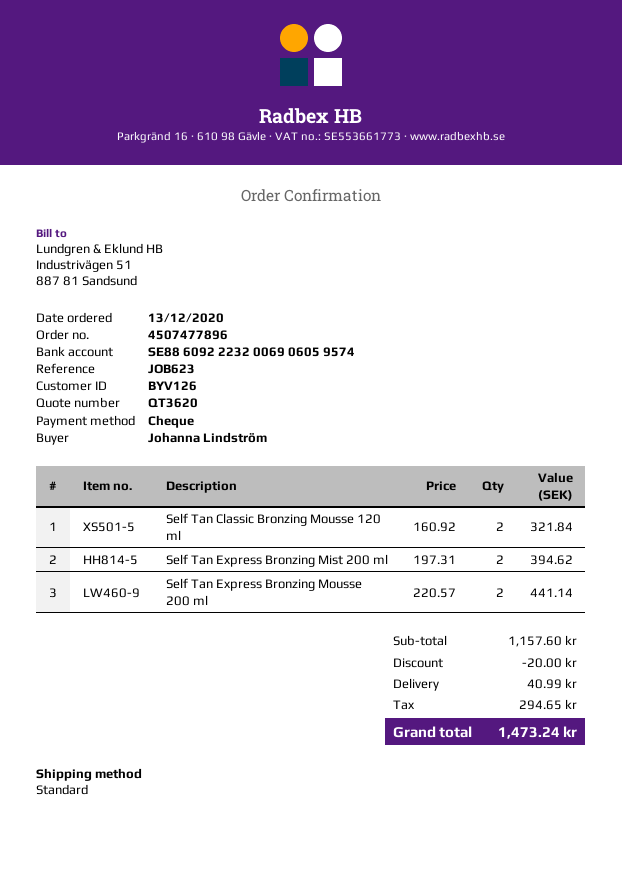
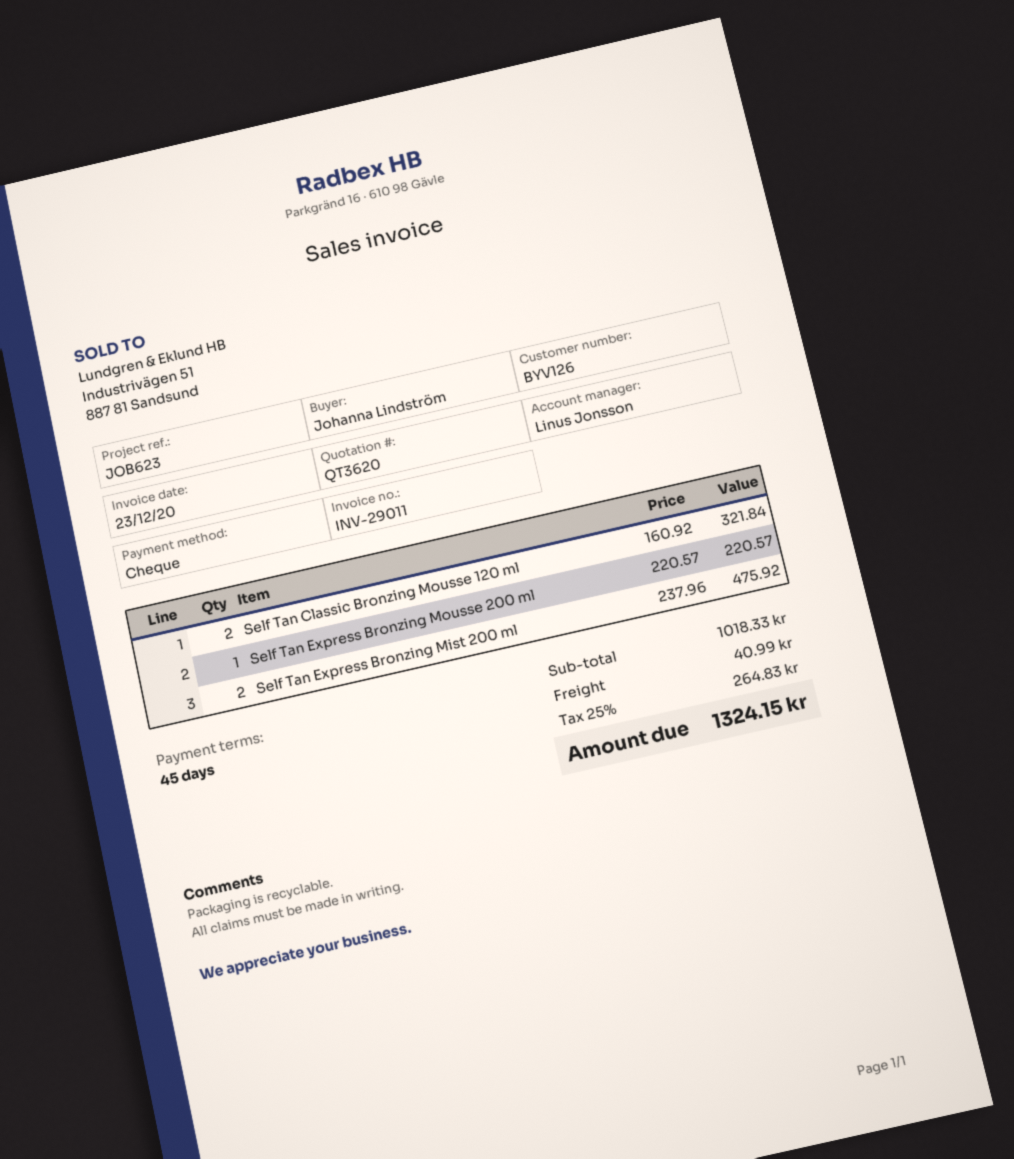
Self Tan Express Bronzing Mist 200 ml: 2 x 197.31 = 394.62 -> 2 x 237.96 = 475.92
Self Tan Express Bronzing Mousse 200 ml: 2 x 220.57 = 441.14 -> 1 x 220.57 = 220.57
subtotal: 1157.60 -> 1018.33
discount: 20.00 -> none
tax: 294.65 -> 264.83
total: 1473.24 -> 1324.15

